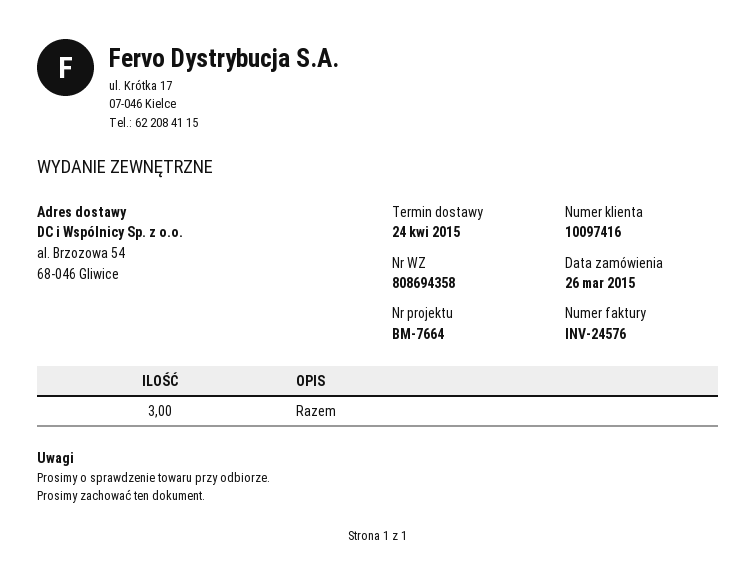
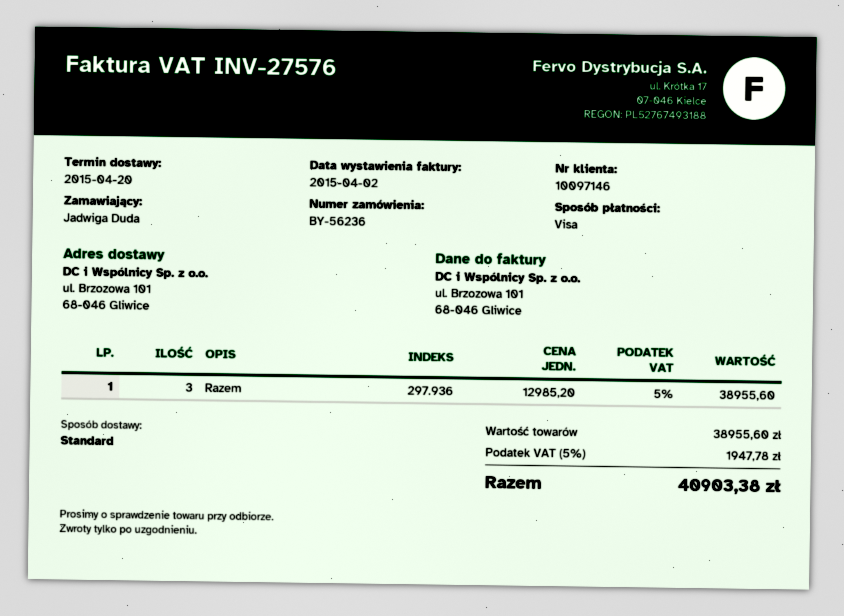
delivery date: 2015-04-24 -> 2015-04-20
invoice number: INV-24576 -> INV-27576
customer number: 10097416 -> 10097146
ship to: al. Brzozowa 54, 68-046 Gliwice -> ul. Brzozowa 101, 68-046 Gliwice

